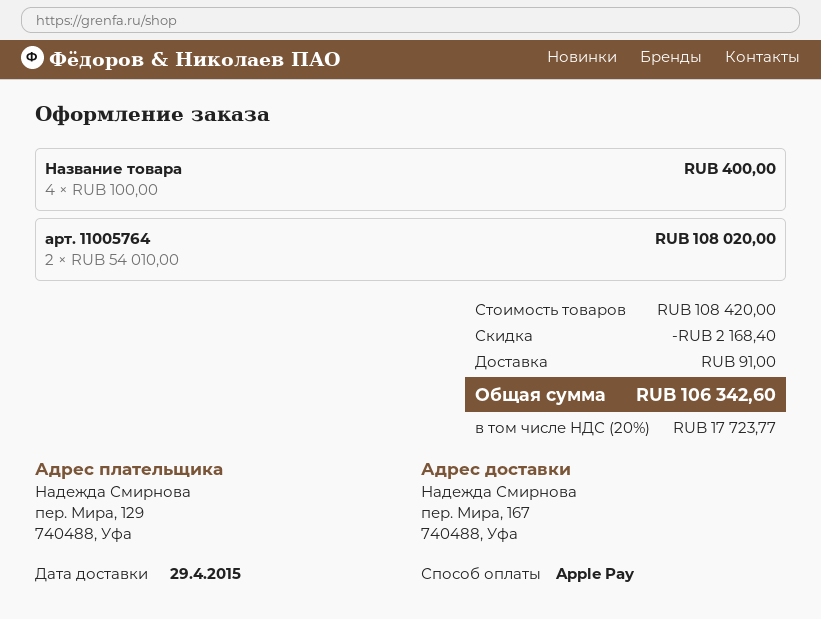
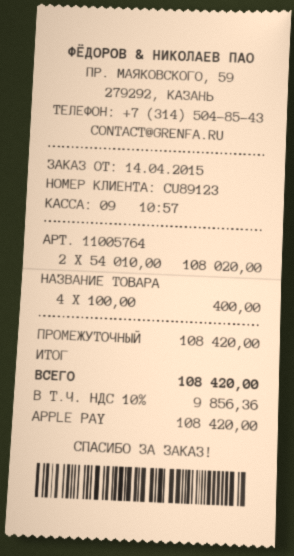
discount: 2168.40 -> none
shipping: 91.00 -> none
tax: 20% = 17723.77 -> 10% = 9856.36
total: 106342.60 -> 108420.00

